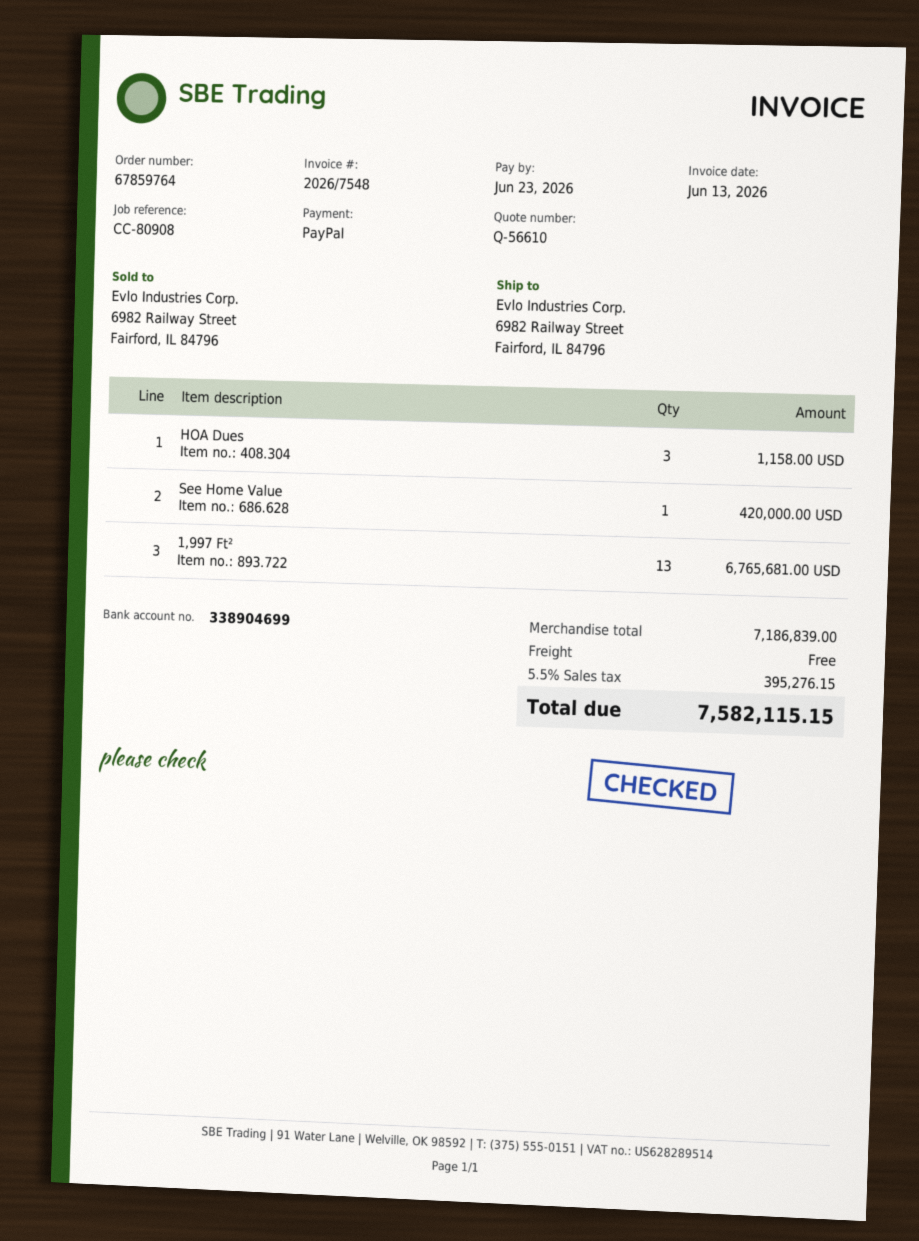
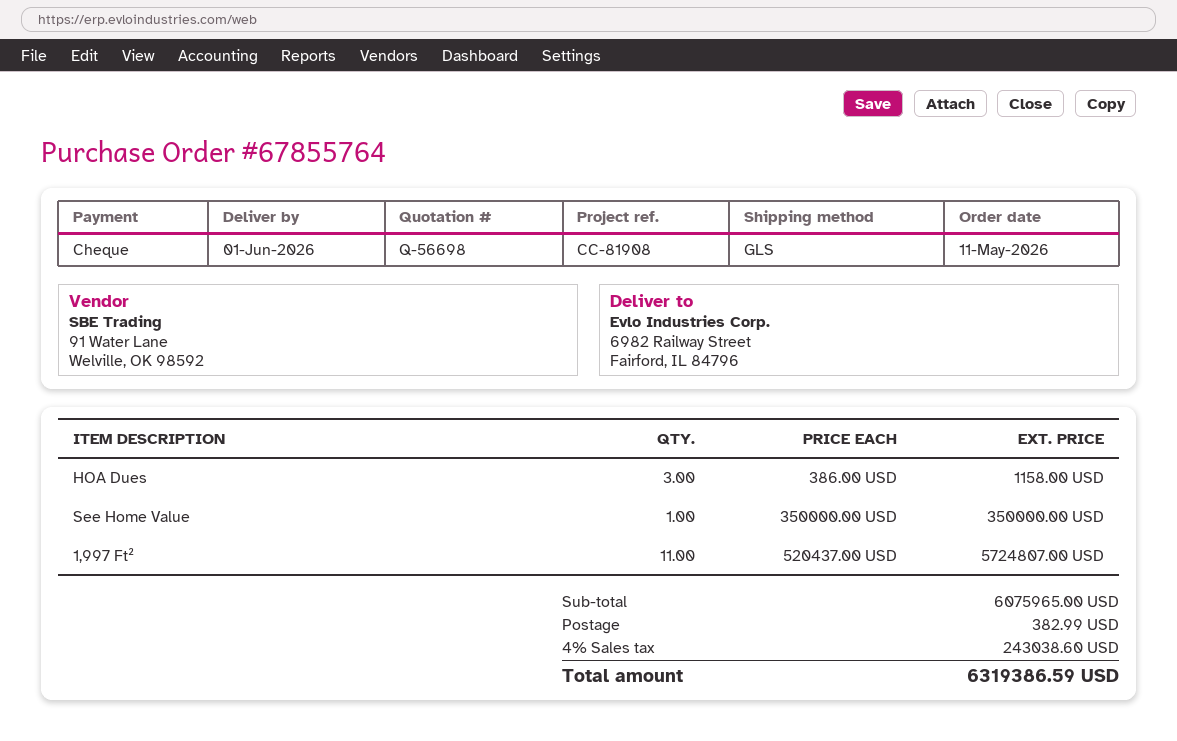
quote number: Q-56610 -> Q-56698
order number: 67859764 -> 67855764
reference: CC-80908 -> CC-81908
payment method: PayPal -> cheque
See Home Value: 1 for 420000.00 -> 1 for 350000.00
1,997 Ft²: 13 for 6765681.00 -> 11 for 5724807.00
subtotal: 7186839.00 -> 6075965.00
shipping: 0.00 -> 382.99
tax: 5.5% = 395276.15 -> 4% = 243038.60
total: 7582115.15 -> 6319386.59

